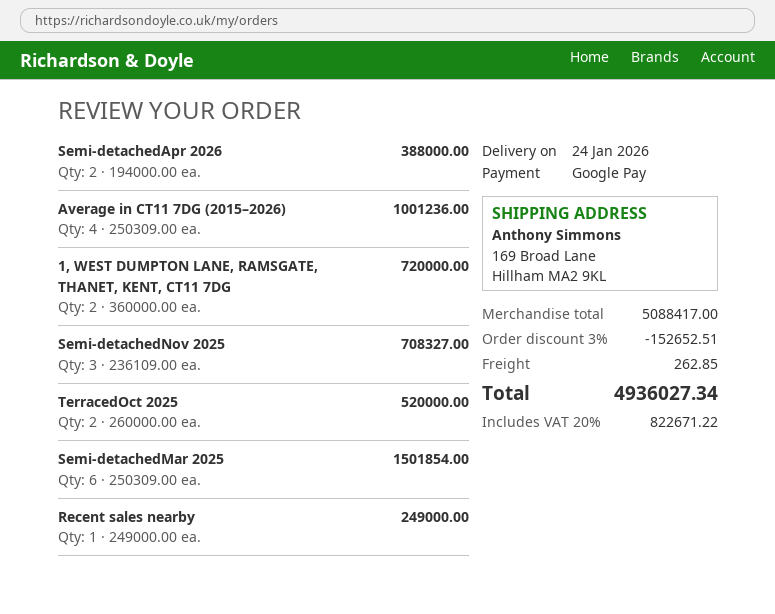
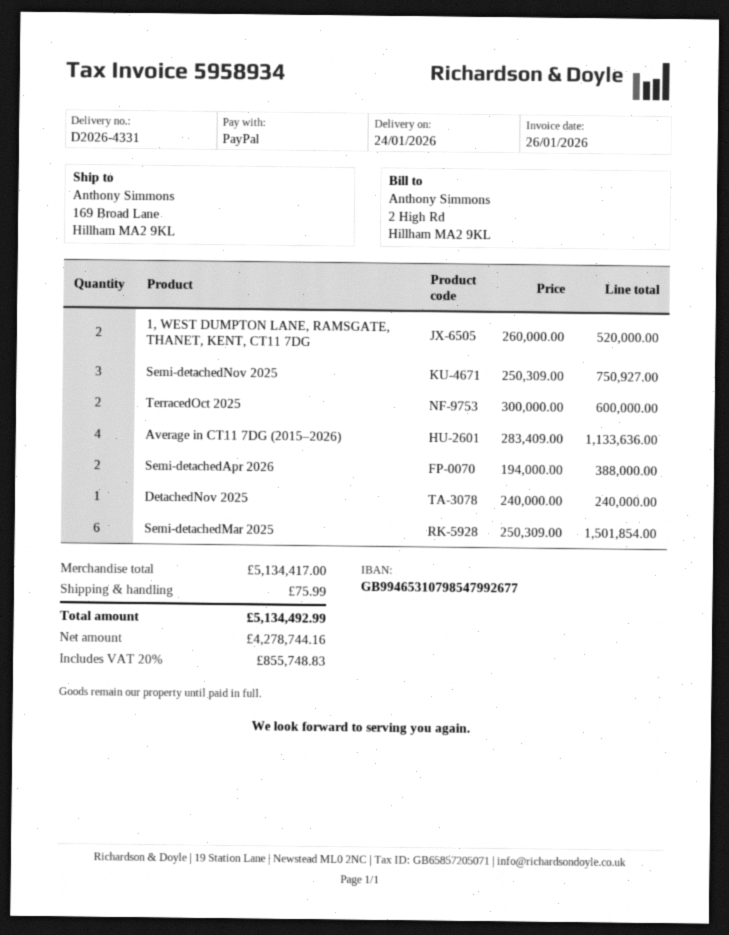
payment method: Google Pay -> PayPal
Average in CT11 7DG (2015–2026): 4 x 250309.00 = 1001236.00 -> 4 x 283409.00 = 1133636.00
1, WEST DUMPTON LANE, RAMSGATE, THANET, KENT, CT11 7DG: 2 x 360000.00 = 720000.00 -> 2 x 260000.00 = 520000.00
Semi-detachedNov 2025: 3 x 236109.00 = 708327.00 -> 3 x 250309.00 = 750927.00
TerracedOct 2025: 2 x 260000.00 = 520000.00 -> 2 x 300000.00 = 600000.00
Recent sales nearby: 1 x 249000.00 = 249000.00 -> none
DetachedNov 2025: none -> 1 x 240000.00 = 240000.00
subtotal: 5088417.00 -> 5134417.00
discount: 3% = 152652.51 -> none
shipping: 262.85 -> 75.99
tax: 20% = 822671.22 -> 20% = 855748.83
total: 4936027.34 -> 5134492.99

